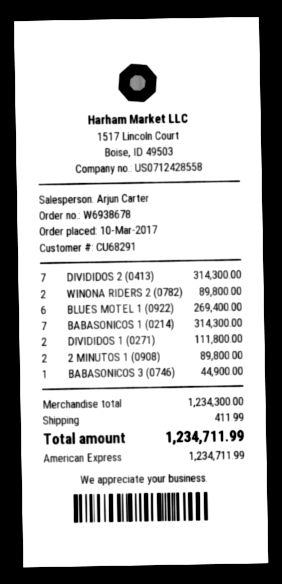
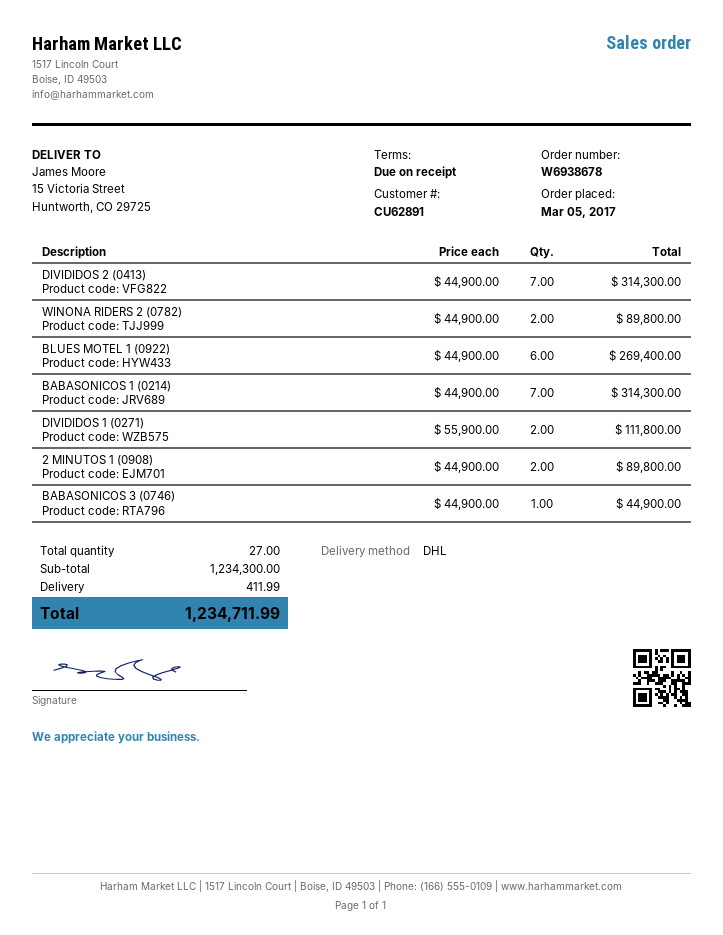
order date: 2017-03-10 -> 2017-03-05
customer number: CU68291 -> CU62891

